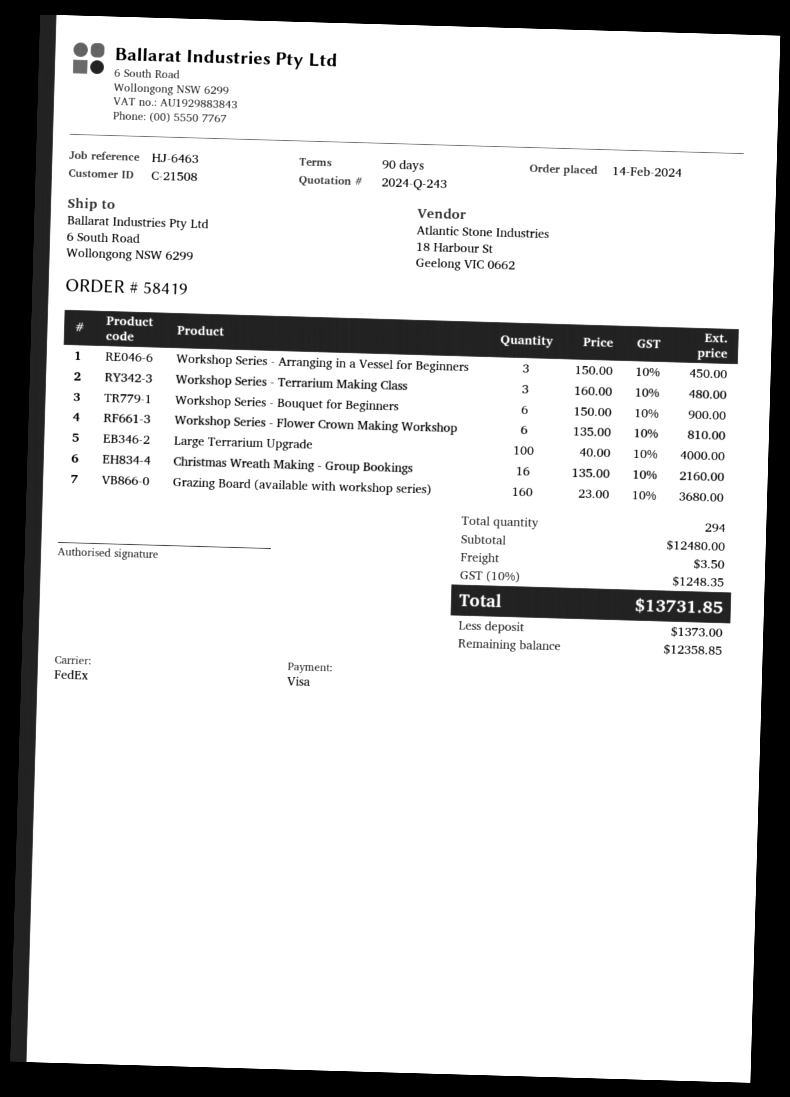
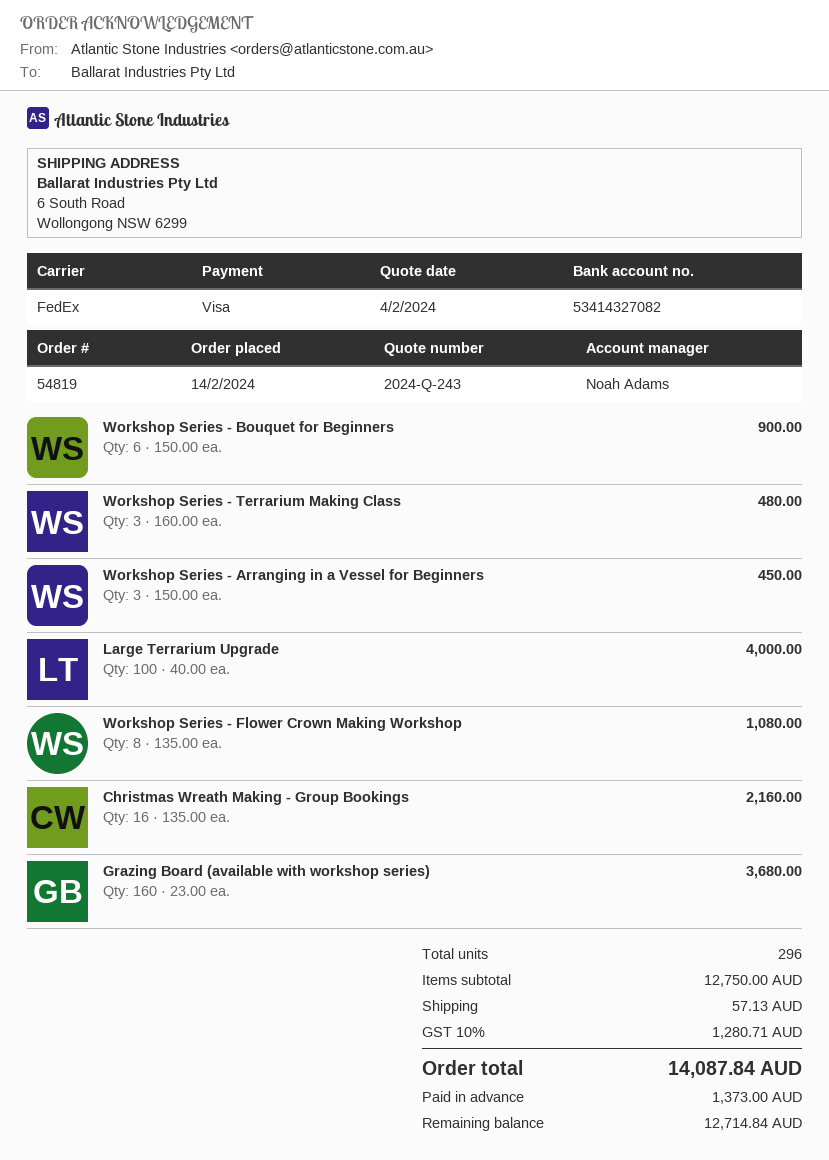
order number: 58419 -> 54819
Workshop Series - Flower Crown Making Workshop: 6 x 135.00 = 810.00 -> 8 x 135.00 = 1080.00
total quantity: 294 -> 296
subtotal: 12480.00 -> 12750.00
shipping: 3.50 -> 57.13
tax: 10% = 1248.35 -> 10% = 1280.71
total: 13731.85 -> 14087.84
balance: 12358.85 -> 12714.84

